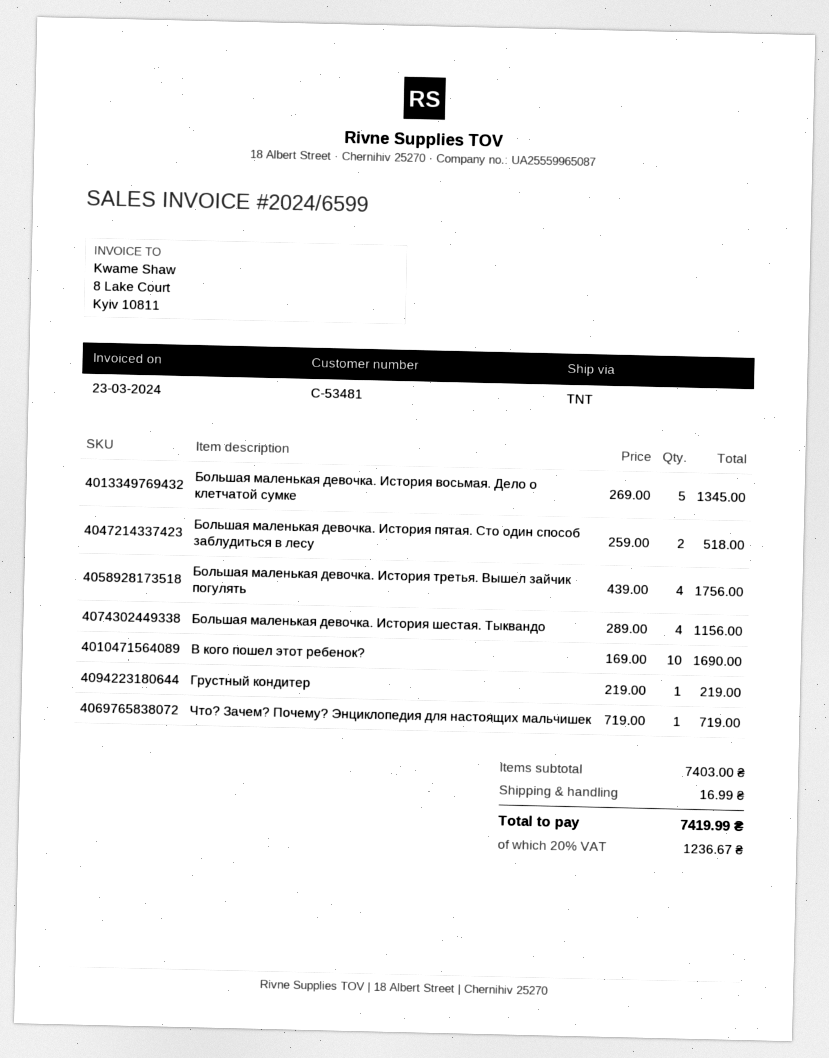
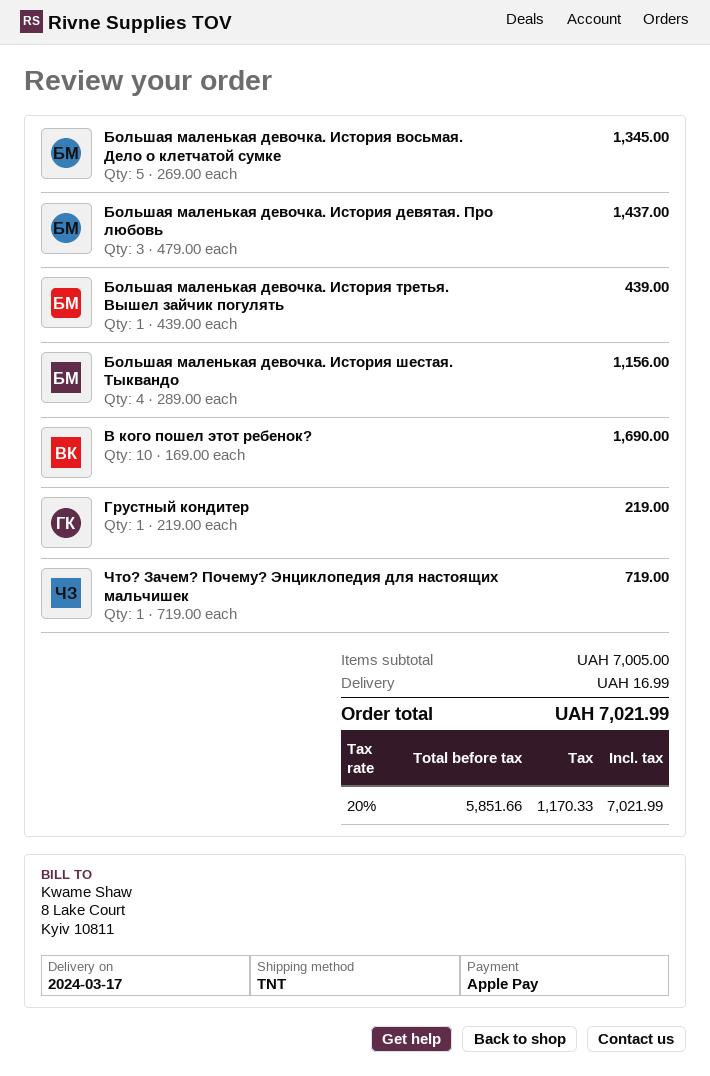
Большая маленькая девочка. История пятая. Сто один способ заблудиться в лесу: 2 x 259.00 = 518.00 -> none
Большая маленькая девочка. История третья. Вышел зайчик погулять: 4 x 439.00 = 1756.00 -> 1 x 439.00 = 439.00
Большая маленькая девочка. История девятая. Про любовь: none -> 3 x 479.00 = 1437.00
subtotal: 7403.00 -> 7005.00
tax: 20% = 1236.67 -> 20% = 1170.33
total: 7419.99 -> 7021.99

